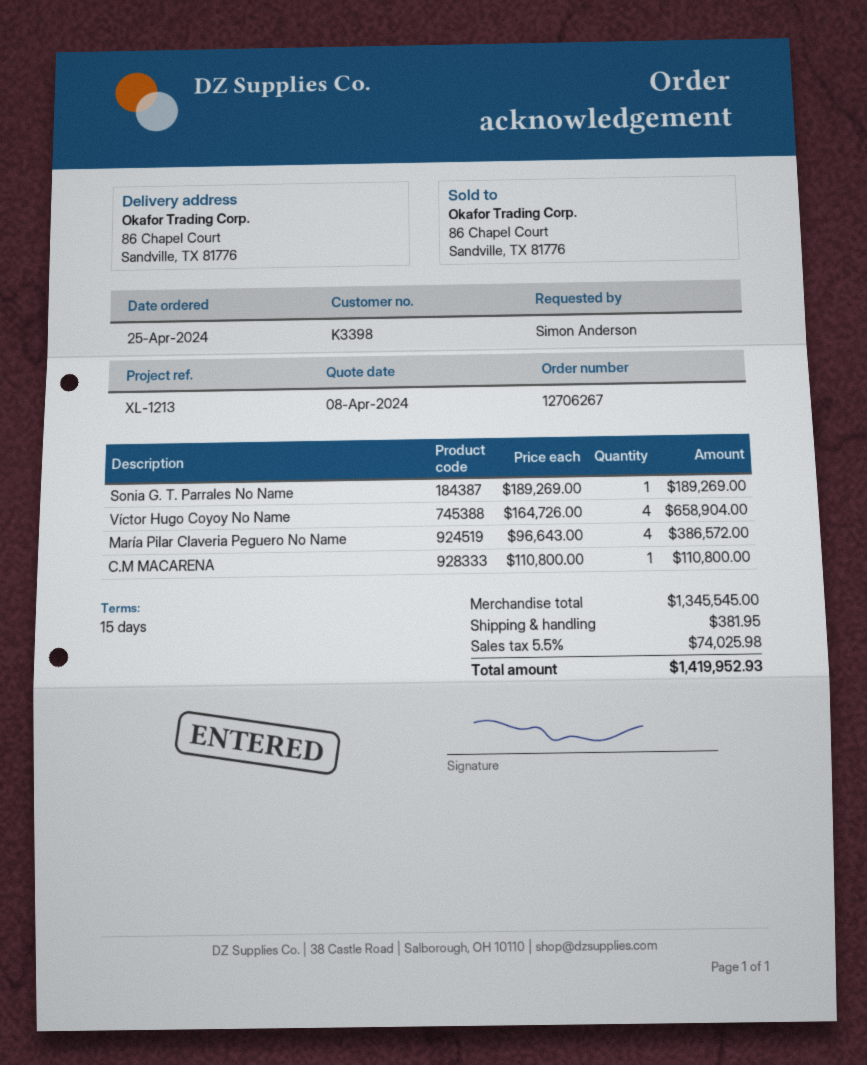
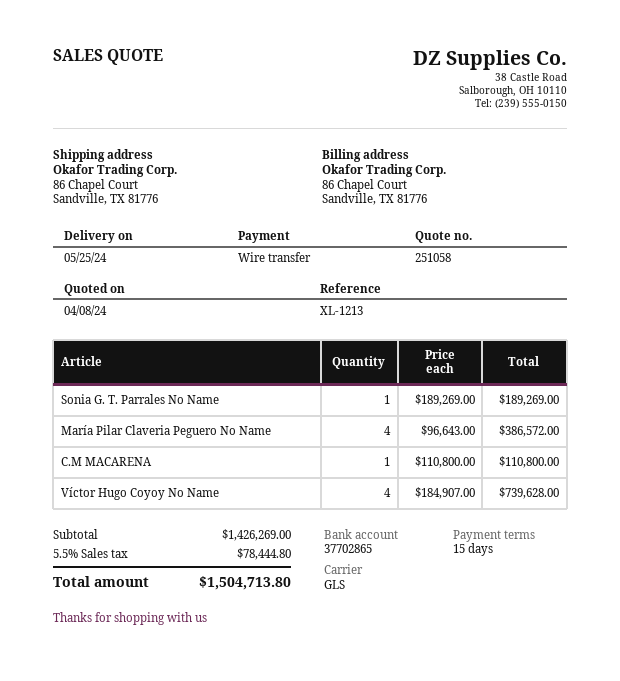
Víctor Hugo Coyoy No Name: 4 x 164726.00 = 658904.00 -> 4 x 184907.00 = 739628.00
subtotal: 1345545.00 -> 1426269.00
shipping: 381.95 -> none
tax: 5.5% = 74025.98 -> 5.5% = 78444.80
total: 1419952.93 -> 1504713.80

